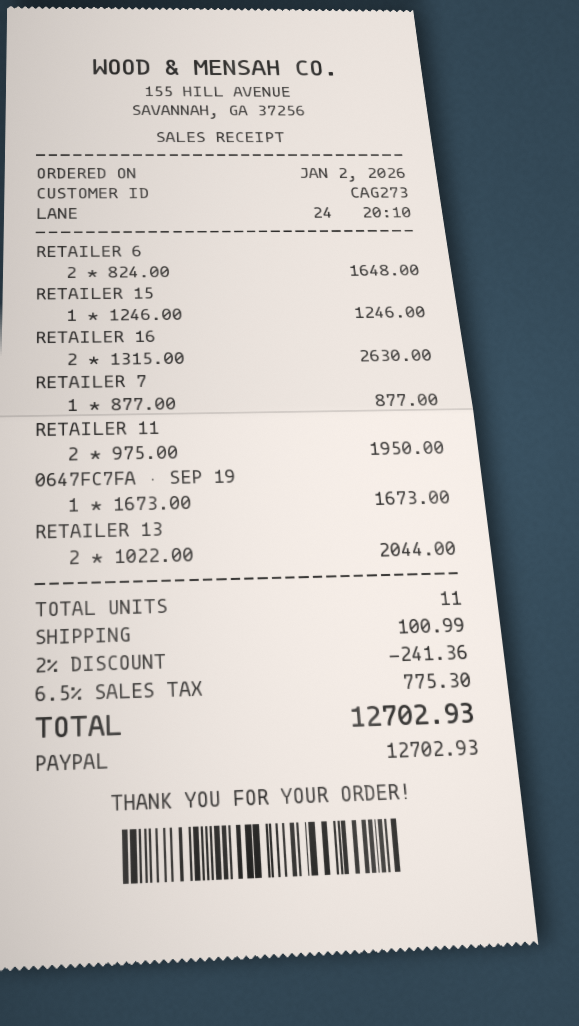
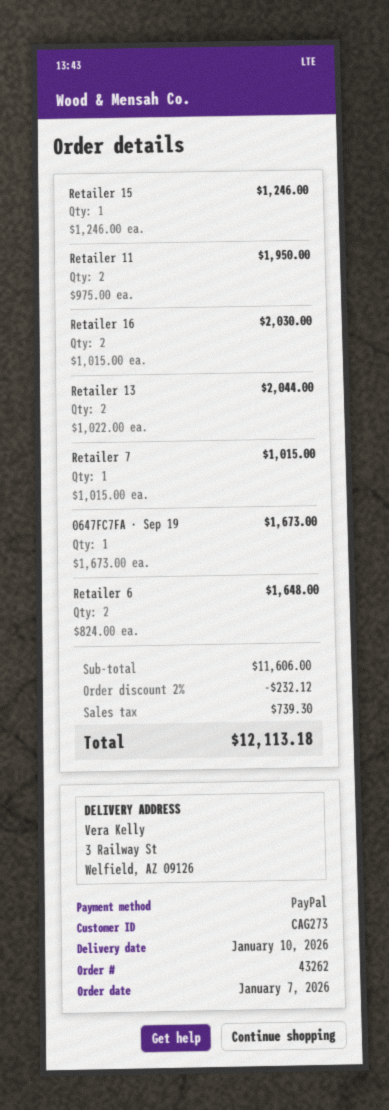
order date: 2026-01-02 -> 2026-01-07
RETAILER 16: 2 x 1315.00 = 2630.00 -> 2 x 1015.00 = 2030.00
RETAILER 7: 1 x 877.00 = 877.00 -> 1 x 1015.00 = 1015.00
discount: 2% = 241.36 -> 2% = 232.12
shipping: 100.99 -> none
tax: 775.30 -> 739.30
total: 12702.93 -> 12113.18

